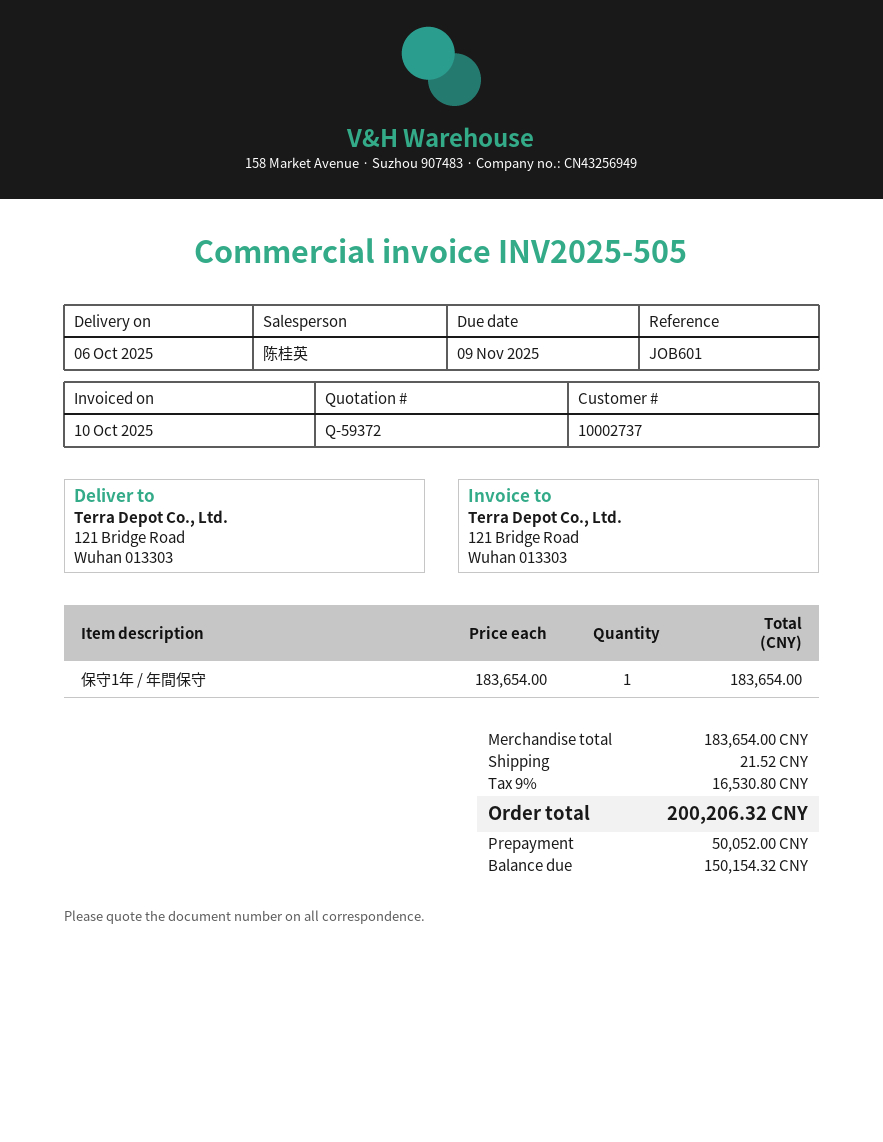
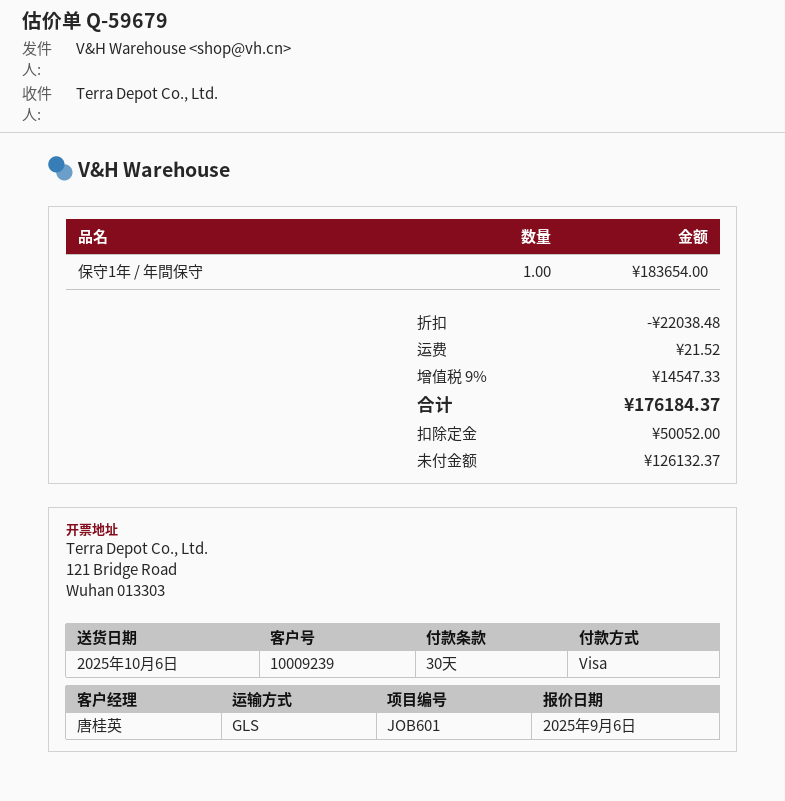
quote number: Q-59372 -> Q-59679
customer number: 10002737 -> 10009239
sales rep: 陈桂英 -> 唐桂英
discount: none -> 22038.48
tax: 9% = 16530.80 -> 9% = 14547.33
total: 200206.32 -> 176184.37
balance: 150154.32 -> 126132.37

